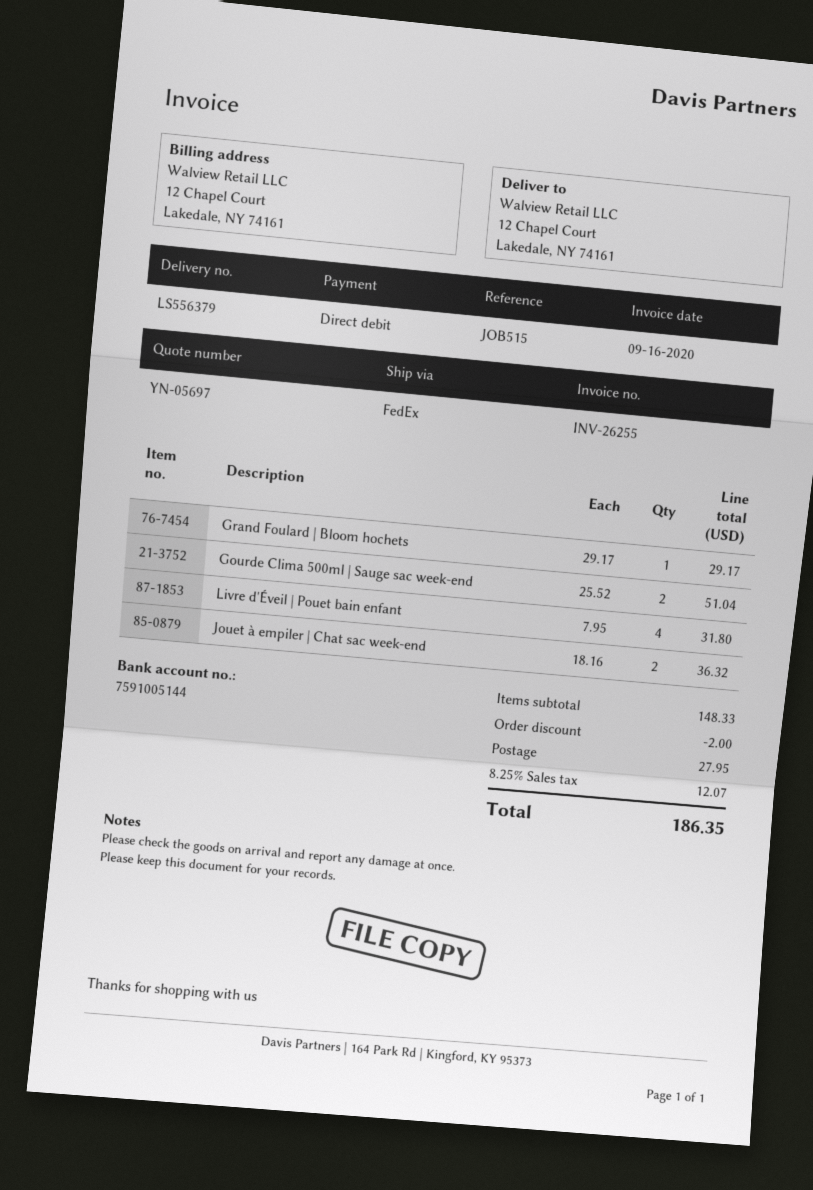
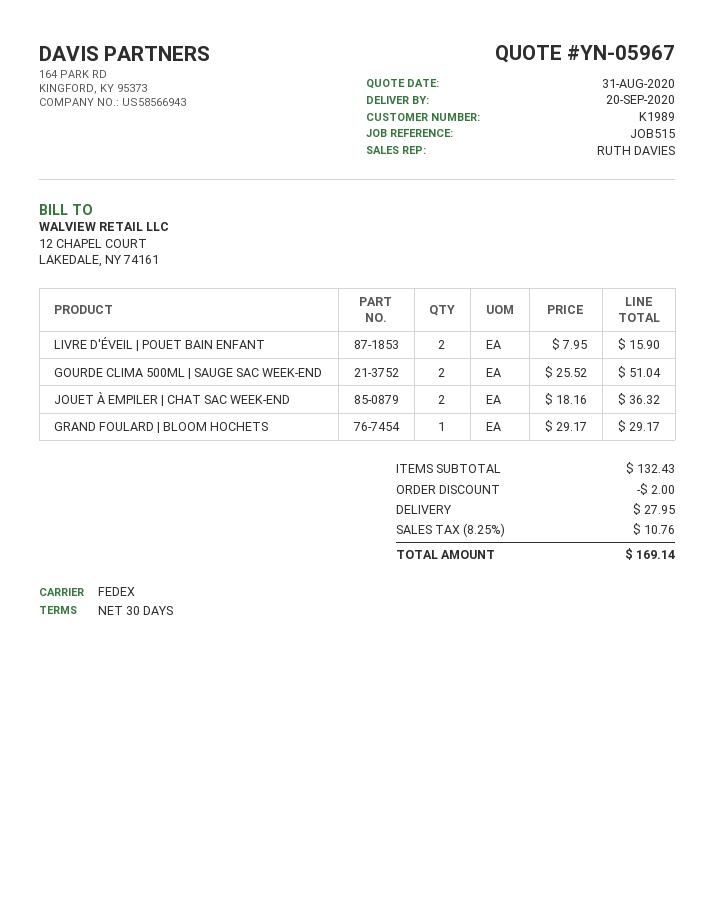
quote number: YN-05697 -> YN-05967
Livre d'Éveil | Pouet bain enfant: 4 x 7.95 = 31.80 -> 2 x 7.95 = 15.90
subtotal: 148.33 -> 132.43
tax: 8.25% = 12.07 -> 8.25% = 10.76
total: 186.35 -> 169.14

